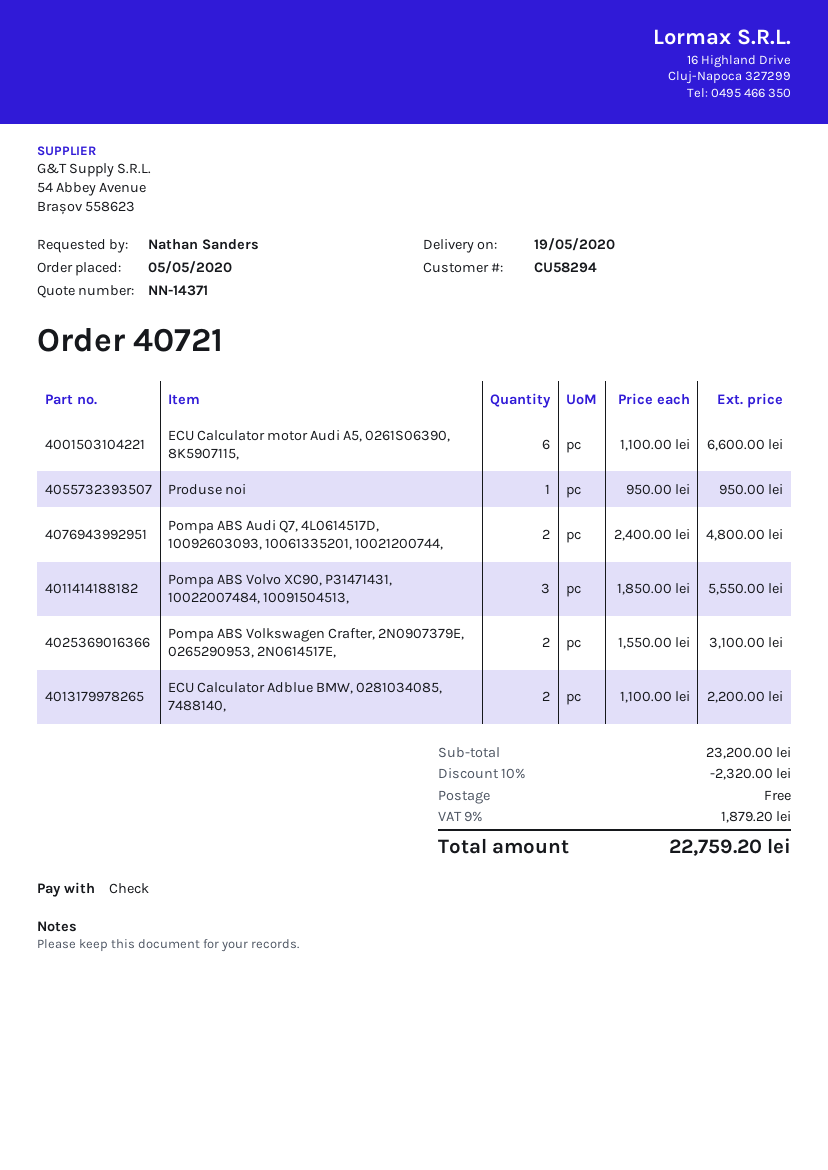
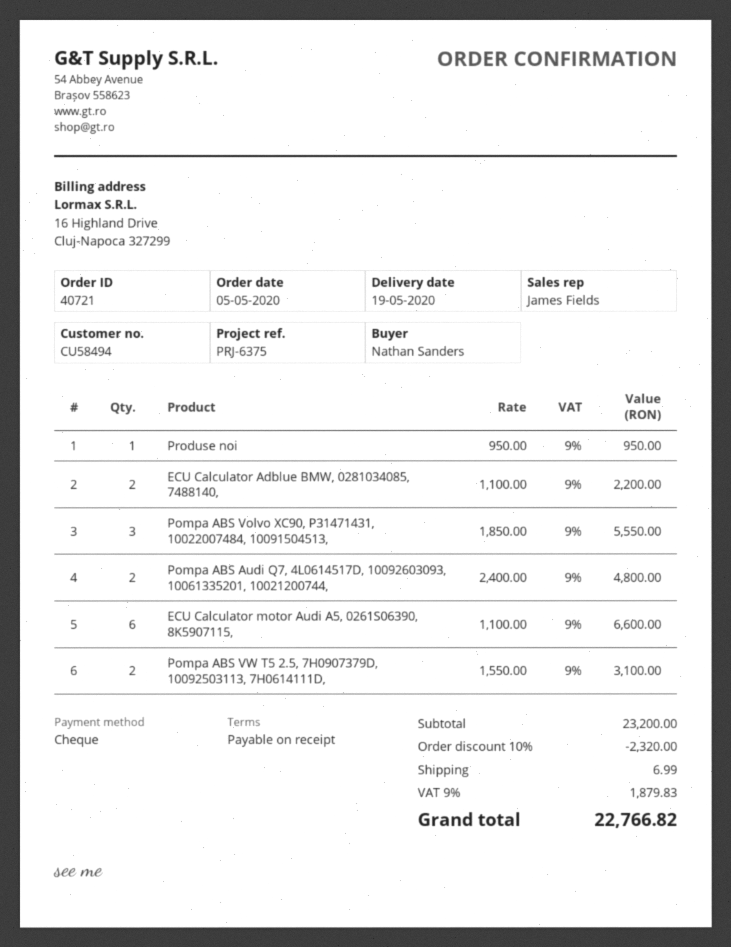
customer number: CU58294 -> CU58494
Pompa ABS Volkswagen Crafter, 2N0907379E, 0265290953, 2N0614517E,: 2 x 1550.00 = 3100.00 -> none
Pompa ABS VW T5 2.5, 7H0907379D, 10092503113, 7H0614111D,: none -> 2 x 1550.00 = 3100.00
shipping: 0.00 -> 6.99
tax: 9% = 1879.20 -> 9% = 1879.83
total: 22759.20 -> 22766.82

